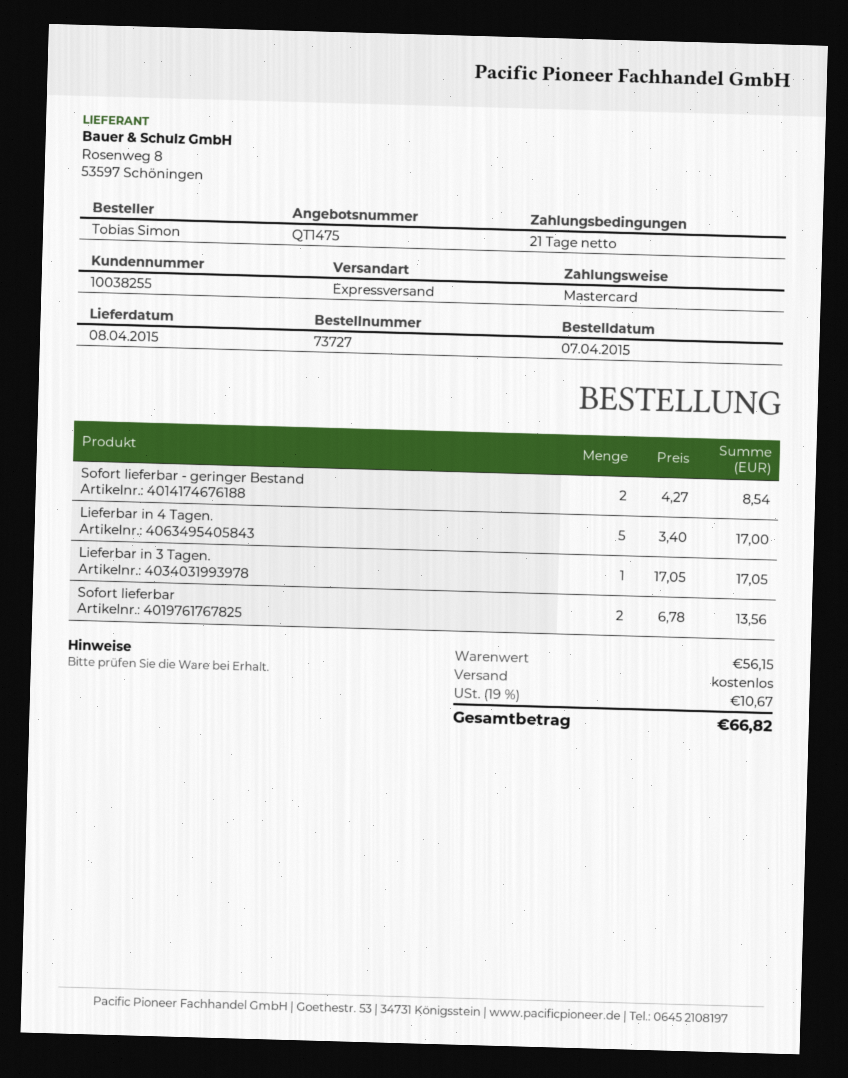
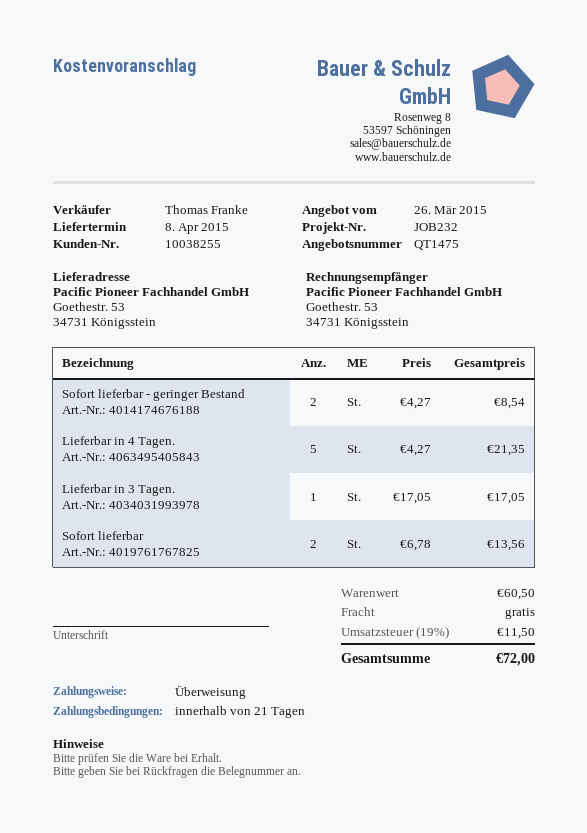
payment method: Mastercard -> bank transfer
Lieferbar in 4 Tagen.: 5 x 3.40 = 17.00 -> 5 x 4.27 = 21.35
subtotal: 56.15 -> 60.50
tax: 19% = 10.67 -> 19% = 11.50
total: 66.82 -> 72.00

